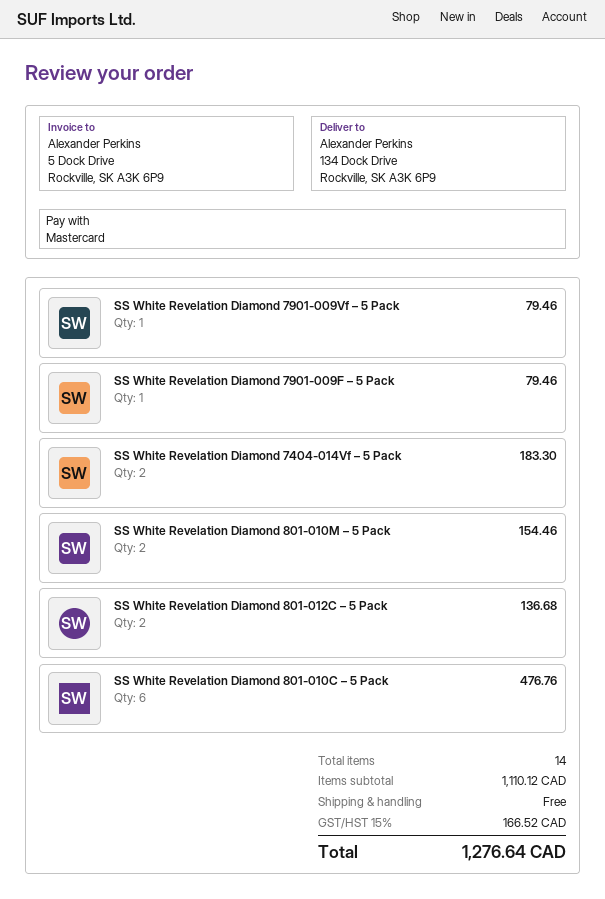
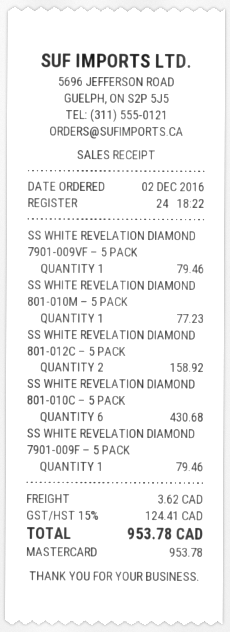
SS White Revelation Diamond 7404-014Vf – 5 Pack: 2 for 183.30 -> none
SS White Revelation Diamond 801-010M – 5 Pack: 2 for 154.46 -> 1 for 77.23
SS White Revelation Diamond 801-012C – 5 Pack: 2 for 136.68 -> 2 for 158.92
SS White Revelation Diamond 801-010C – 5 Pack: 6 for 476.76 -> 6 for 430.68
shipping: 0.00 -> 3.62
tax: 15% = 166.52 -> 15% = 124.41
total: 1276.64 -> 953.78

